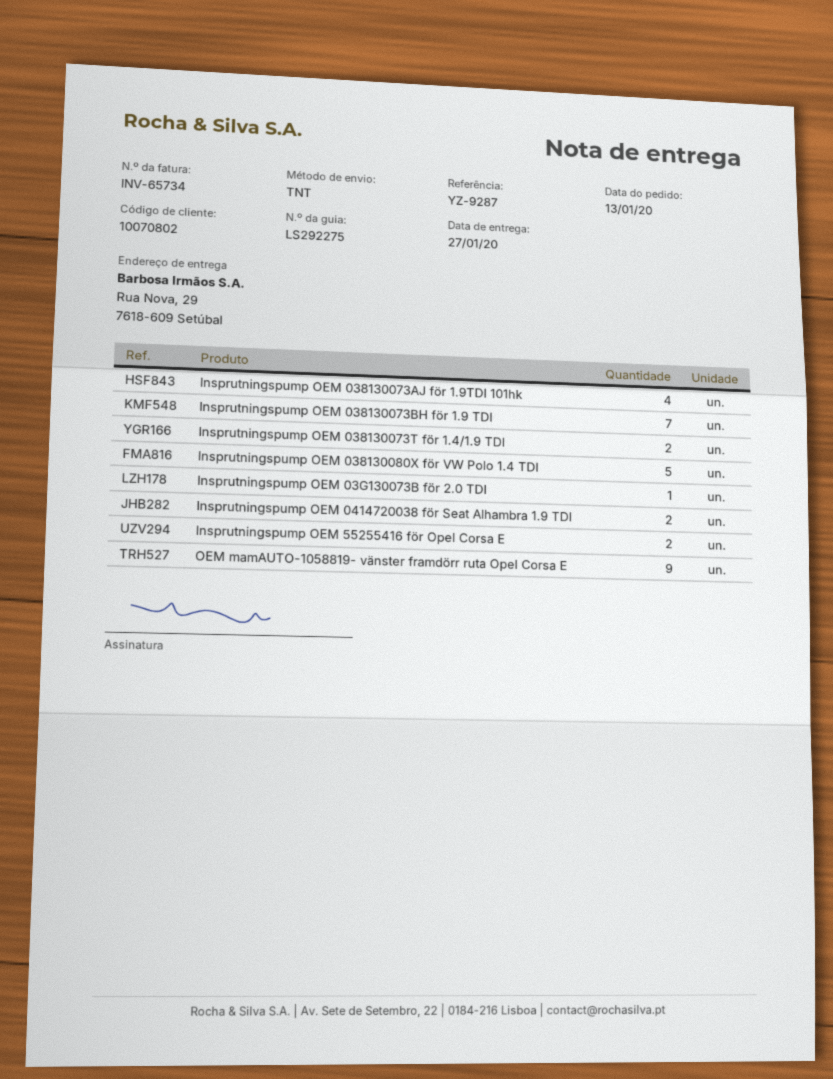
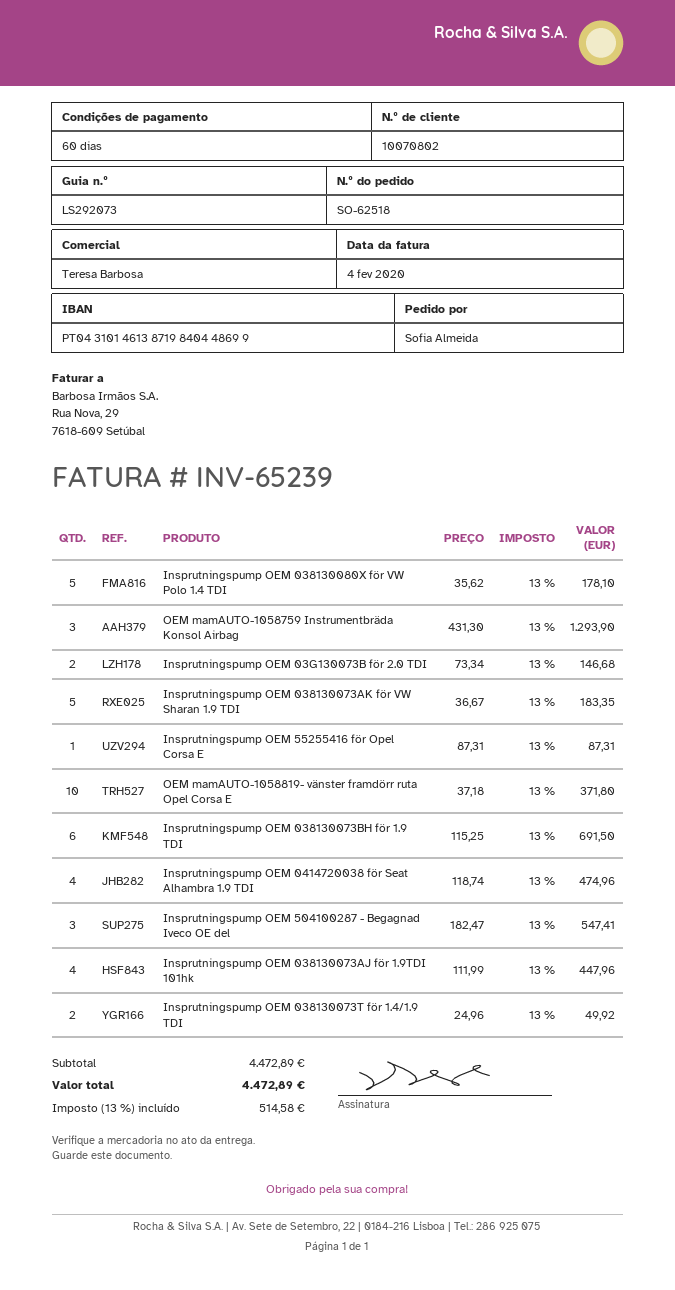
delivery note number: LS292275 -> LS292073
invoice number: INV-65734 -> INV-65239
Insprutningspump OEM 038130073BH för 1.9 TDI: 7 -> 6
Insprutningspump OEM 03G130073B för 2.0 TDI: 1 -> 2
Insprutningspump OEM 0414720038 för Seat Alhambra 1.9 TDI: 2 -> 4
Insprutningspump OEM 55255416 för Opel Corsa E: 2 -> 1
OEM mamAUTO-1058819- vänster framdörr ruta Opel Corsa E: 9 -> 10
OEM mamAUTO-1058759 Instrumentbräda Konsol Airbag: none -> 3
Insprutningspump OEM 038130073AK för VW Sharan 1.9 TDI: none -> 5
Insprutningspump OEM 504100287 - Begagnad Iveco OE del: none -> 3

